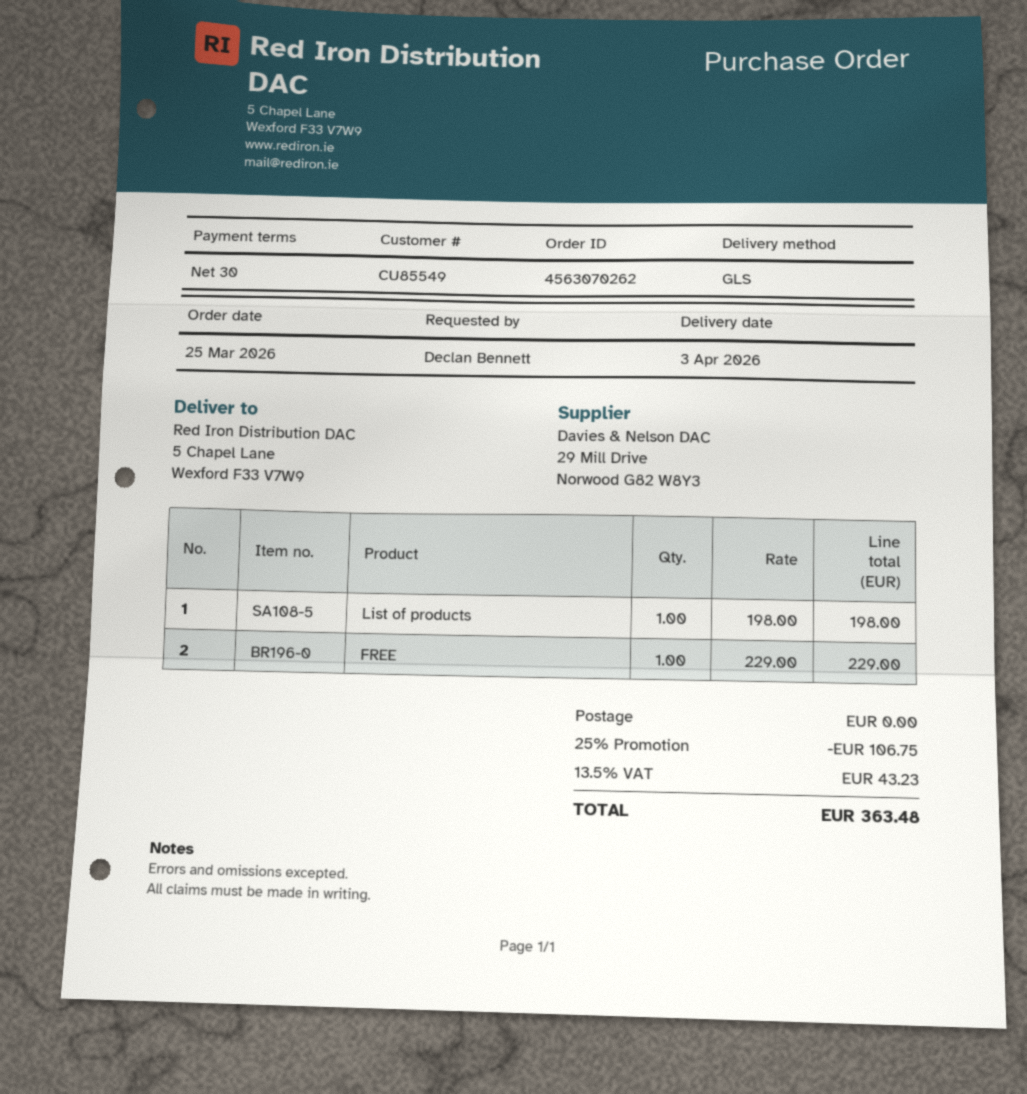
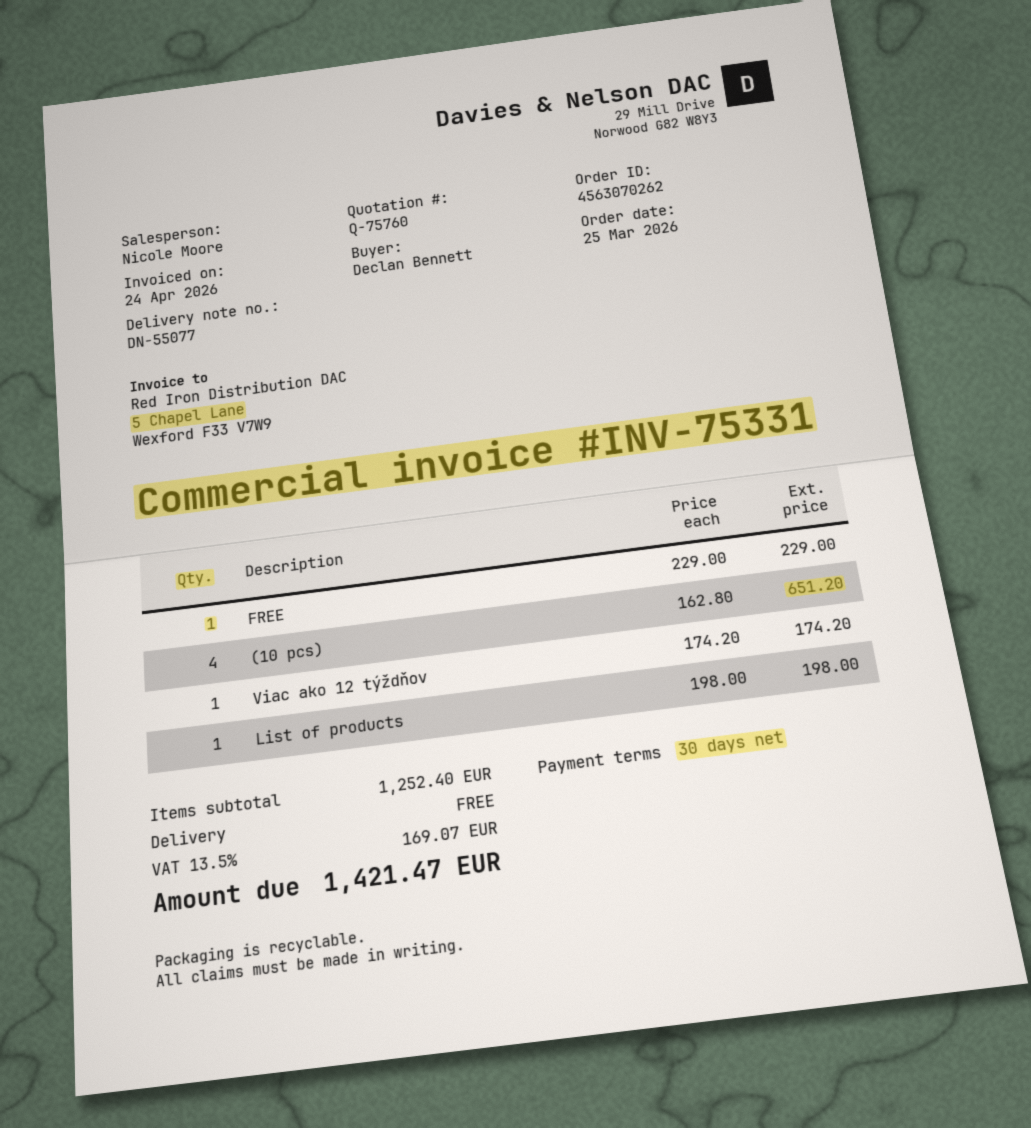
(10 pcs): none -> 4 x 162.80 = 651.20
Viac ako 12 týždňov: none -> 1 x 174.20 = 174.20
discount: 25% = 106.75 -> none
tax: 13.5% = 43.23 -> 13.5% = 169.07
total: 363.48 -> 1421.47

